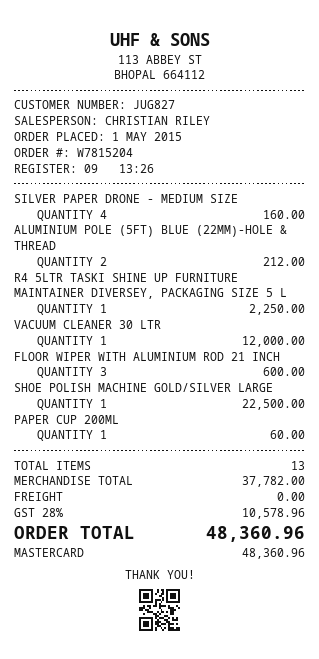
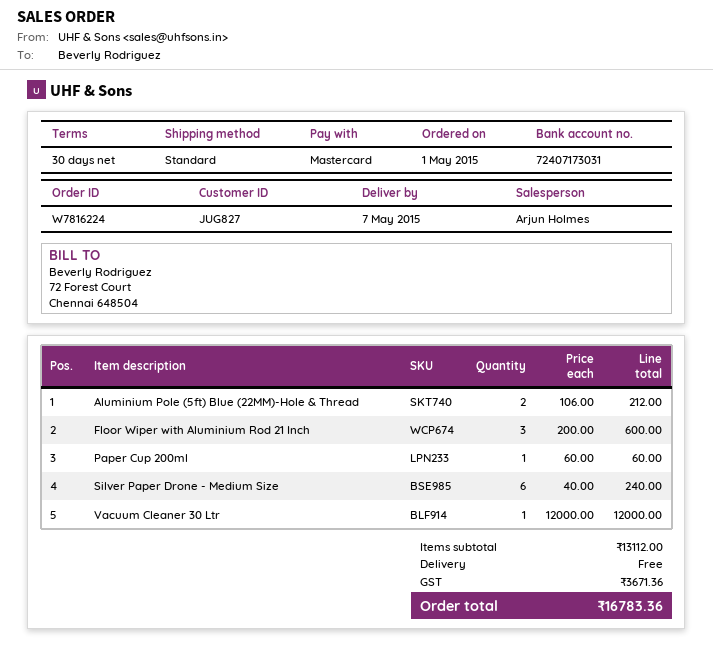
order number: W7815204 -> W7816224
sales rep: CHRISTIAN RILEY -> Arjun Holmes
SILVER PAPER DRONE - MEDIUM SIZE: 4 for 160.00 -> 6 for 240.00
R4 5LTR TASKI SHINE UP FURNITURE MAINTAINER DIVERSEY, PACKAGING SIZE 5 L: 1 for 2250.00 -> none
SHOE POLISH MACHINE GOLD/SILVER LARGE: 1 for 22500.00 -> none
subtotal: 37782.00 -> 13112.00
tax: 10578.96 -> 3671.36
total: 48360.96 -> 16783.36

